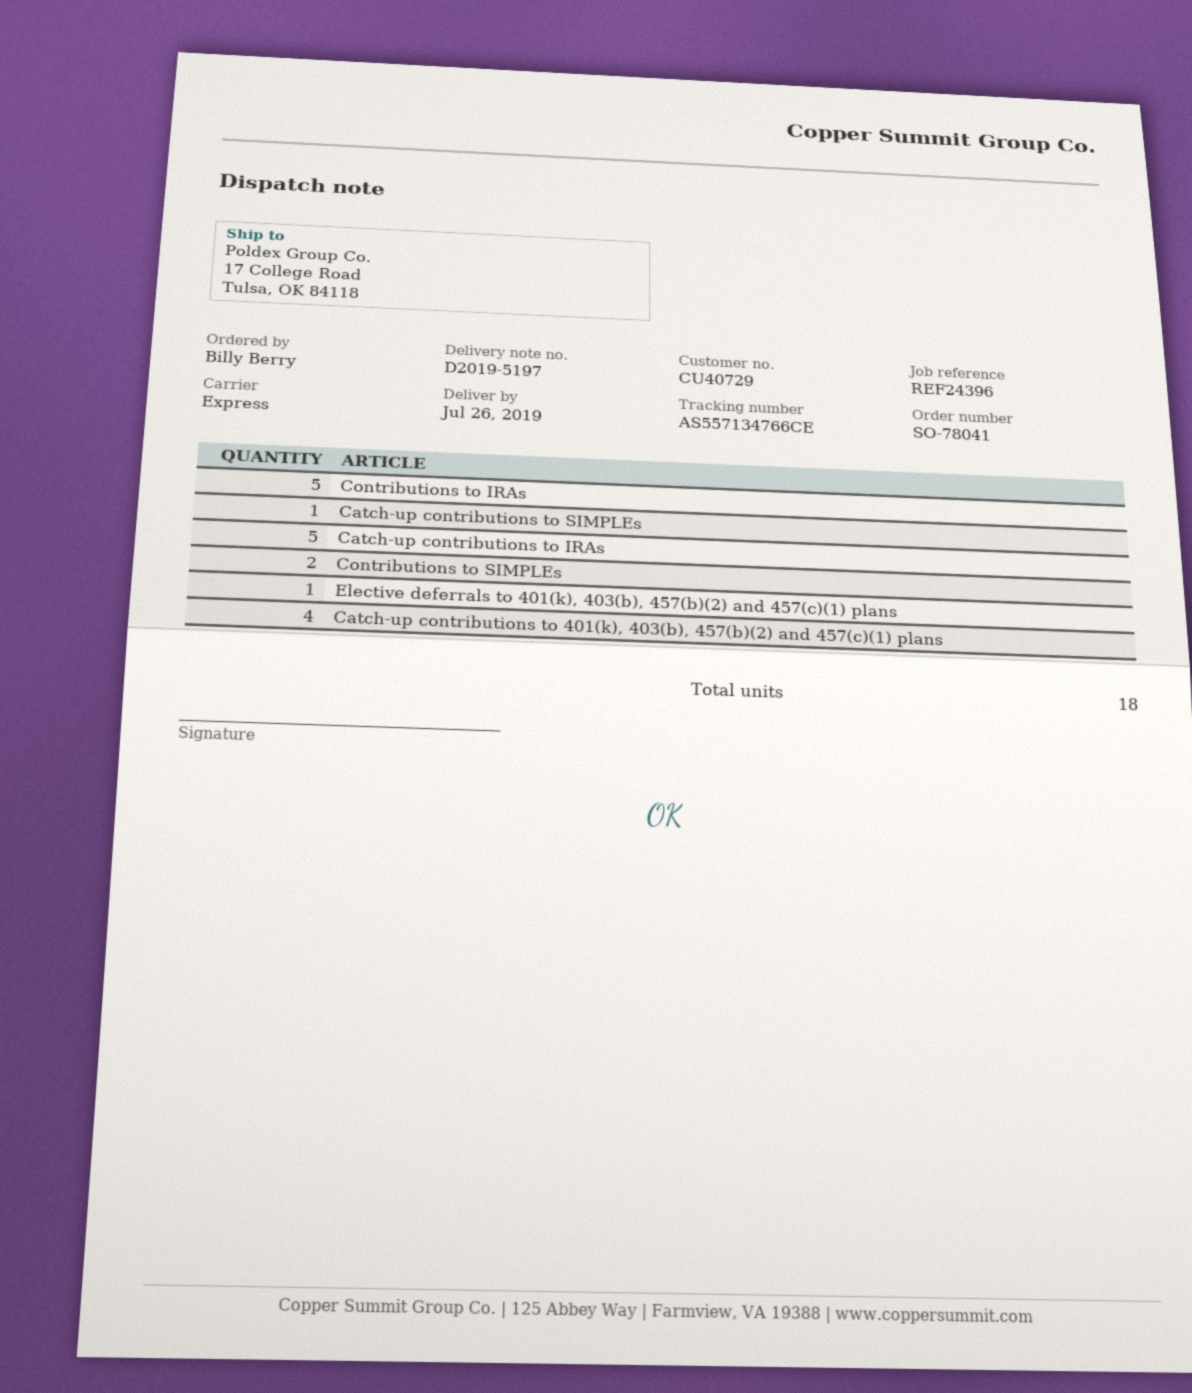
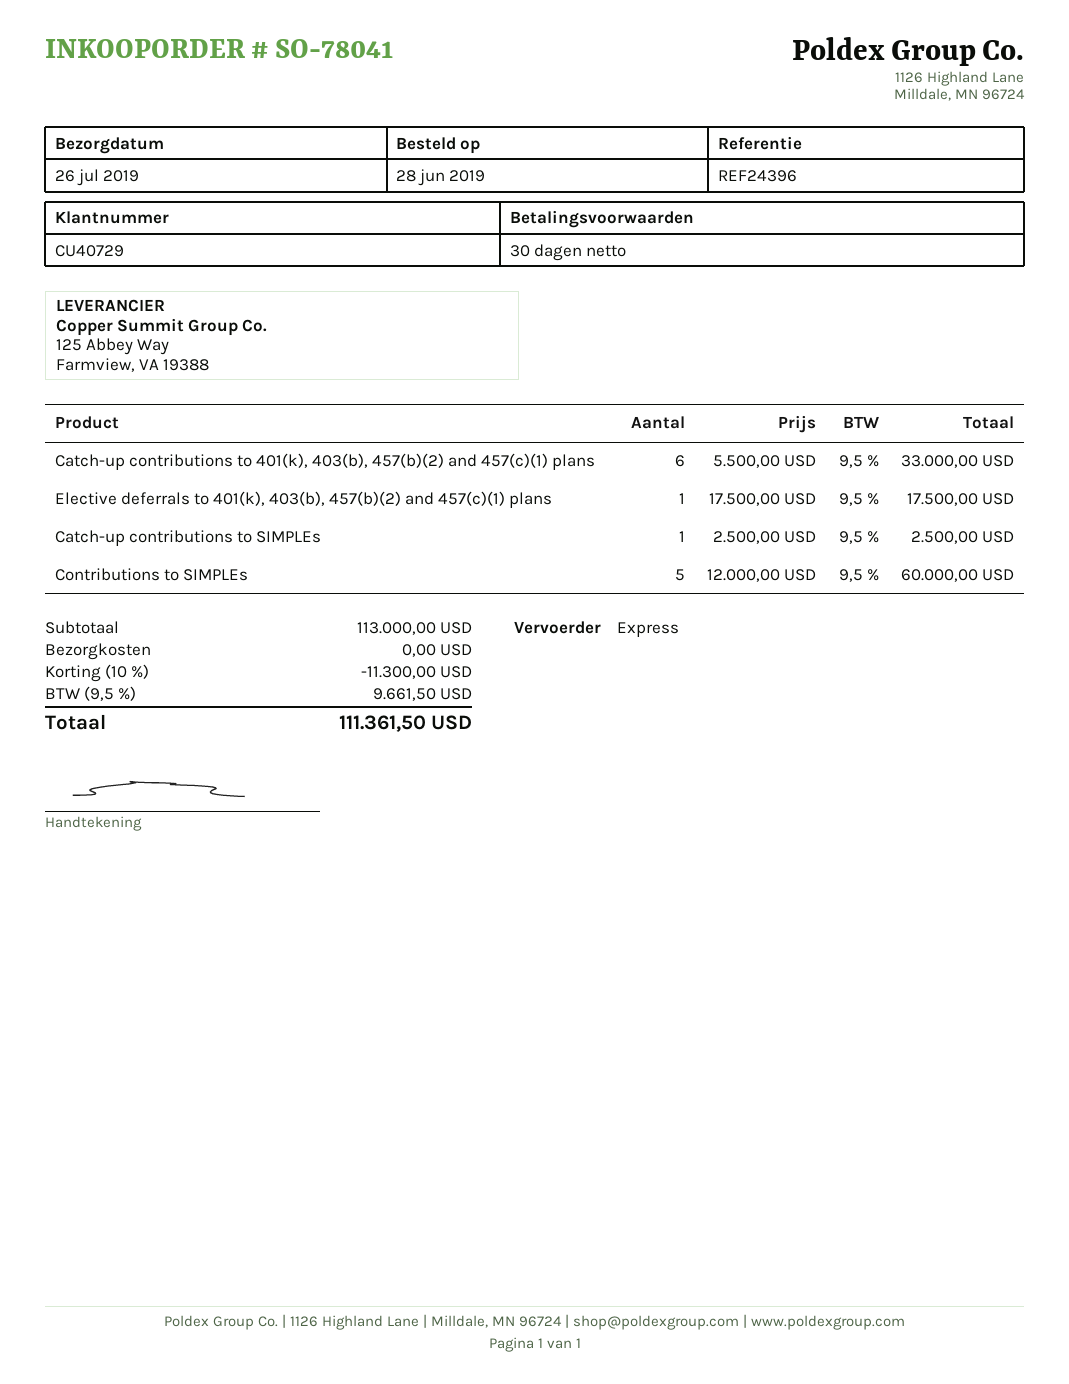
Contributions to IRAs: 5 -> none
Catch-up contributions to IRAs: 5 -> none
Contributions to SIMPLEs: 2 -> 5
Catch-up contributions to 401(k), 403(b), 457(b)(2) and 457(c)(1) plans: 4 -> 6

